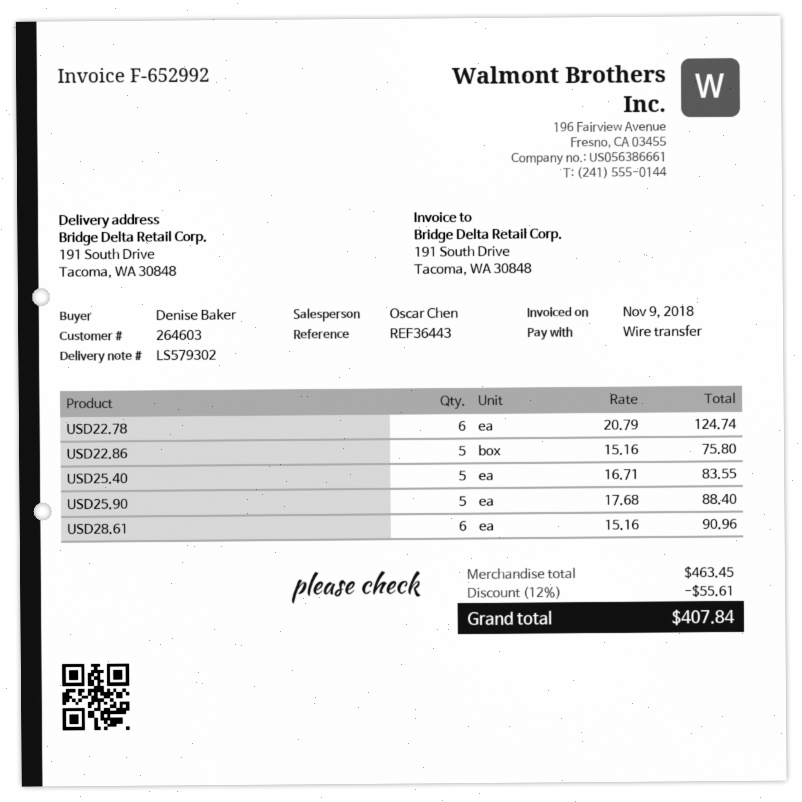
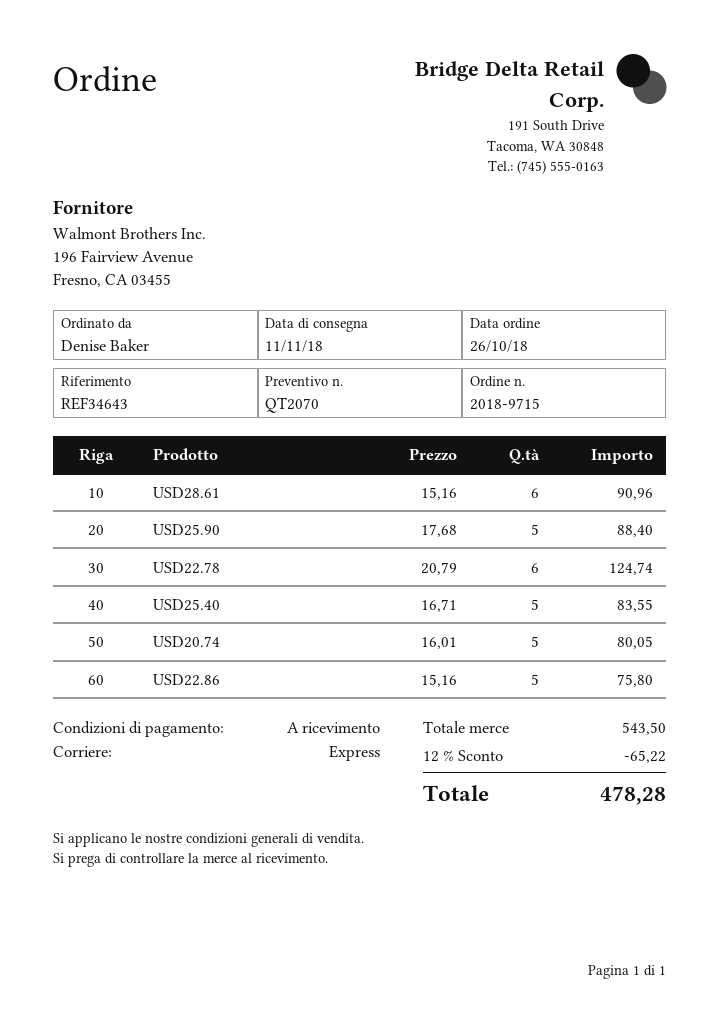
reference: REF36443 -> REF34643
USD20.74: none -> 5 x 16.01 = 80.05
subtotal: 463.45 -> 543.50
discount: 12% = 55.61 -> 12% = 65.22
total: 407.84 -> 478.28

